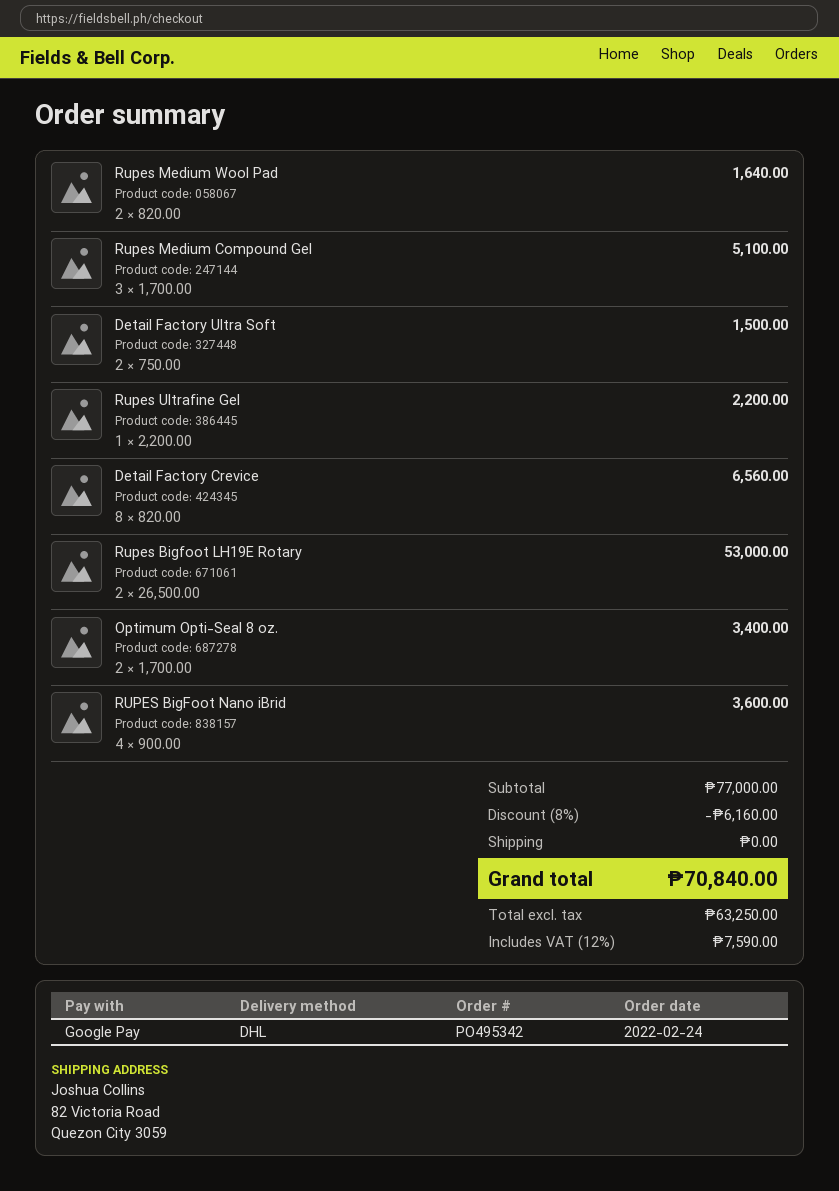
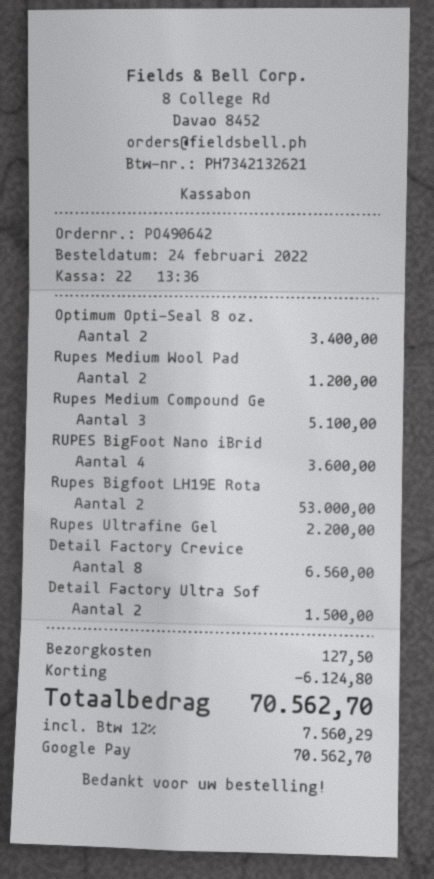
order number: PO495342 -> PO490642
Rupes Medium Wool Pad: 2 for 1640.00 -> 2 for 1200.00
discount: 6160.00 -> 6124.80
shipping: 0.00 -> 127.50
tax: 12% = 7590.00 -> 12% = 7560.29
total: 70840.00 -> 70562.70

